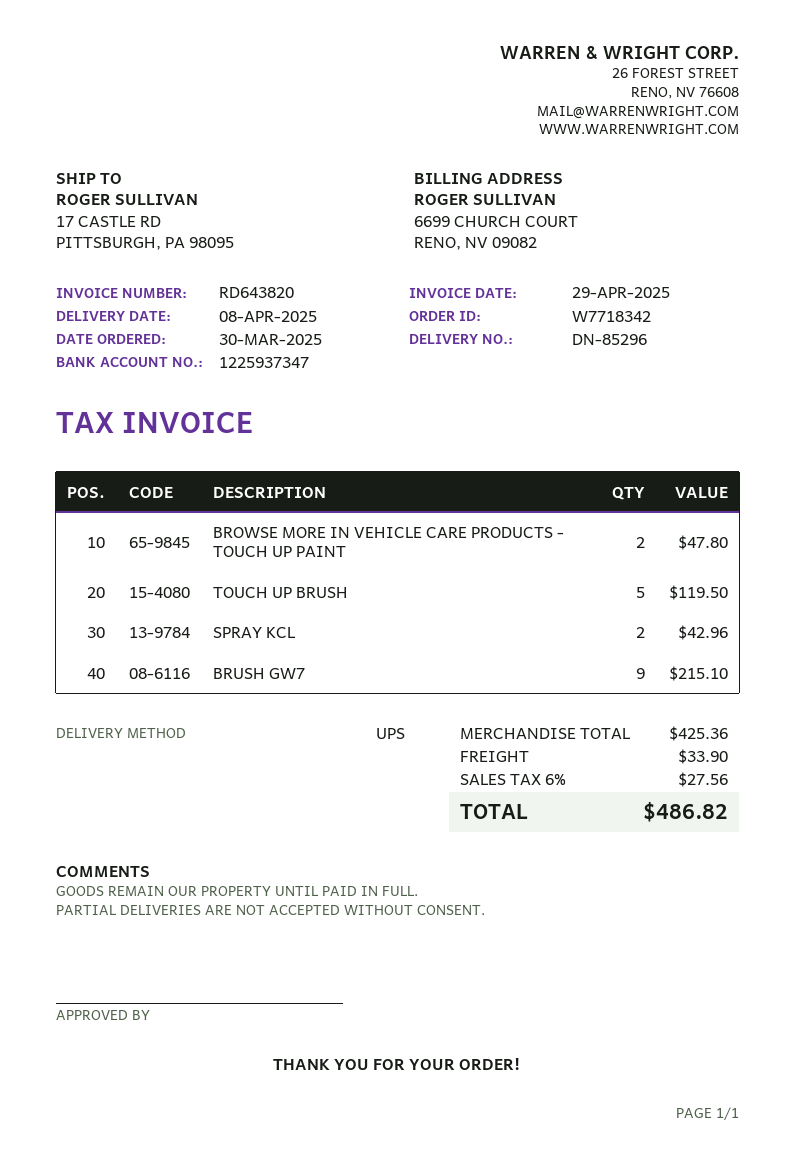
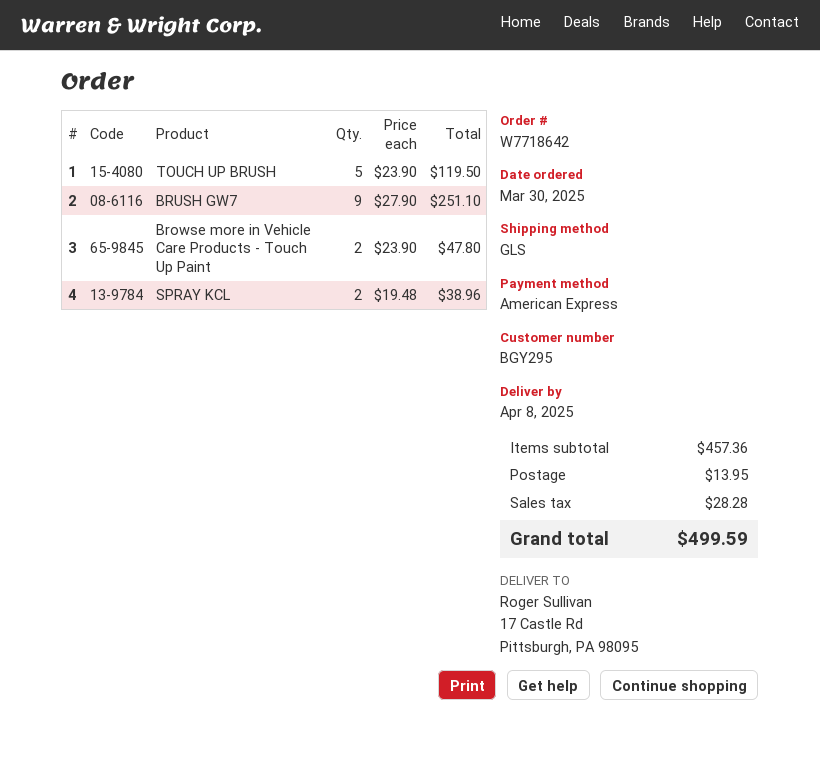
order number: W7718342 -> W7718642
shipping method: UPS -> GLS
SPRAY KCL: 2 for 42.96 -> 2 for 38.96
BRUSH GW7: 9 for 215.10 -> 9 for 251.10
subtotal: 425.36 -> 457.36
shipping: 33.90 -> 13.95
tax: 27.56 -> 28.28
total: 486.82 -> 499.59

